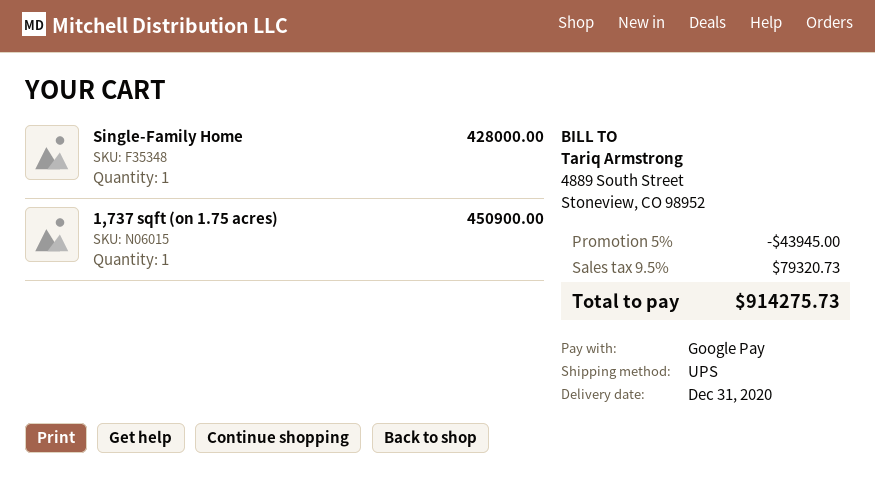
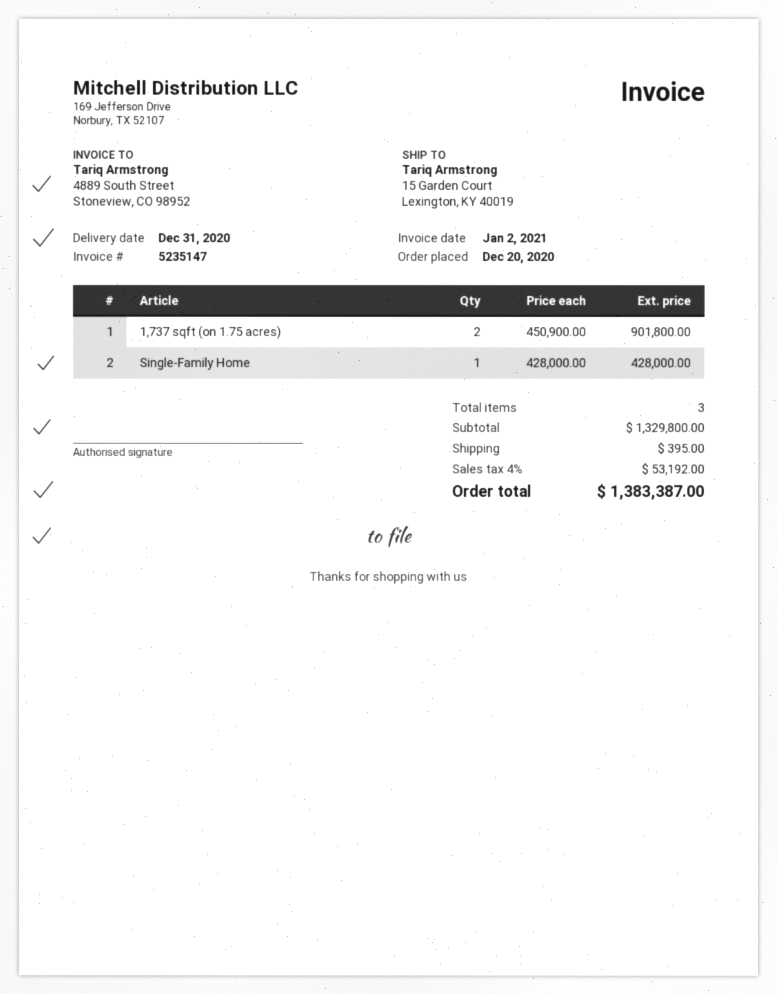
1,737 sqft (on 1.75 acres): 1 for 450900.00 -> 2 for 901800.00
discount: 5% = 43945.00 -> none
shipping: none -> 395.00
tax: 9.5% = 79320.73 -> 4% = 53192.00
total: 914275.73 -> 1383387.00

